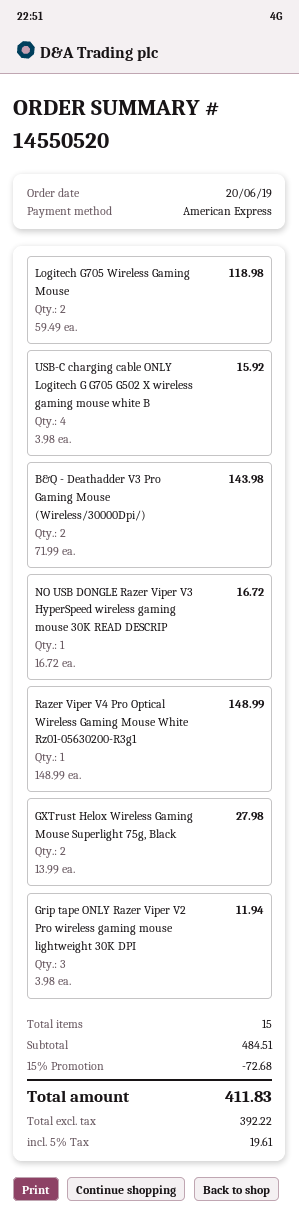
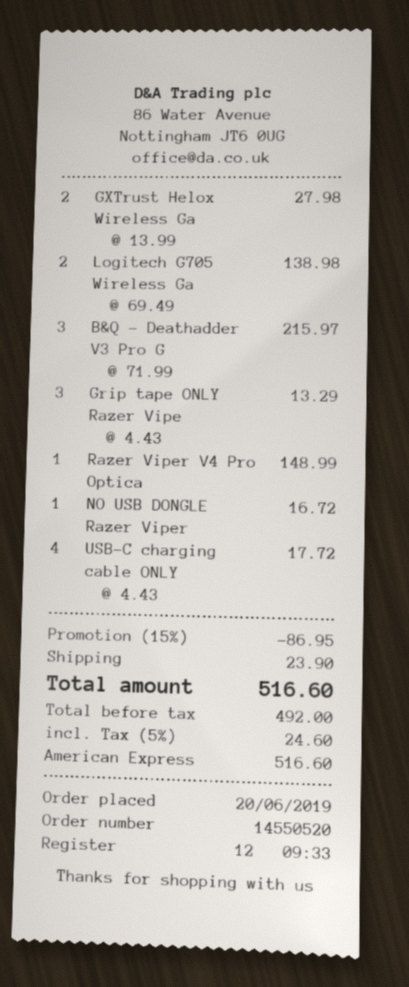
Logitech G705 Wireless Gaming Mouse: 2 x 59.49 = 118.98 -> 2 x 69.49 = 138.98
USB-C charging cable ONLY Logitech G G705 G502 X wireless gaming mouse white B: 4 x 3.98 = 15.92 -> 4 x 4.43 = 17.72
B&Q - Deathadder V3 Pro Gaming Mouse (Wireless/30000Dpi/): 2 x 71.99 = 143.98 -> 3 x 71.99 = 215.97
Grip tape ONLY Razer Viper V2 Pro wireless gaming mouse lightweight 30K DPI: 3 x 3.98 = 11.94 -> 3 x 4.43 = 13.29
discount: 15% = 72.68 -> 15% = 86.95
shipping: none -> 23.90
net: 392.22 -> 492.00
tax: 5% = 19.61 -> 5% = 24.60
total: 411.83 -> 516.60

